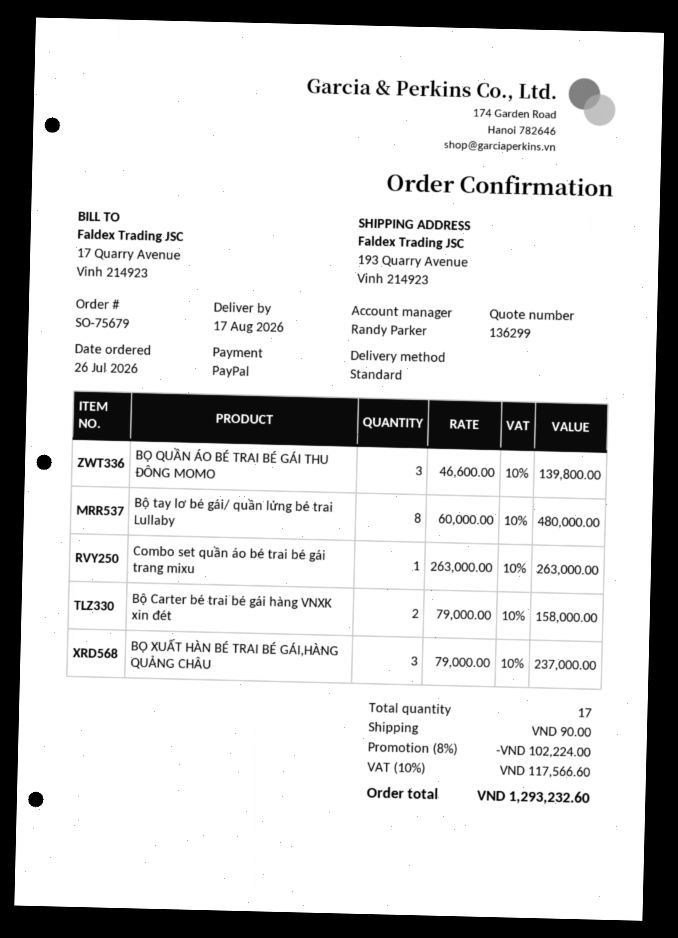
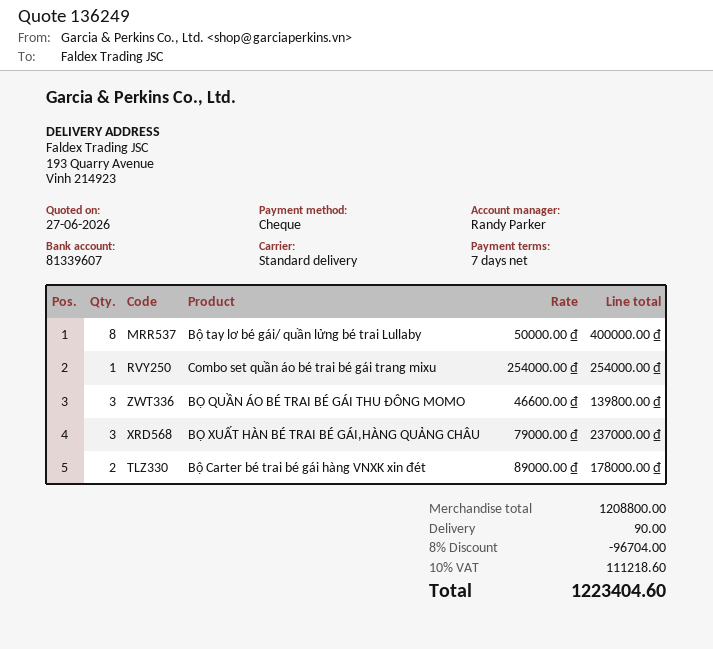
quote number: 136299 -> 136249
payment method: PayPal -> cheque
Bộ tay lơ bé gái/ quần lửng bé trai Lullaby: 8 x 60000.00 = 480000.00 -> 8 x 50000.00 = 400000.00
Combo set quần áo bé trai bé gái trang mixu: 1 x 263000.00 = 263000.00 -> 1 x 254000.00 = 254000.00
Bộ Carter bé trai bé gái hàng VNXK xin đét: 2 x 79000.00 = 158000.00 -> 2 x 89000.00 = 178000.00
discount: 8% = 102224.00 -> 8% = 96704.00
tax: 10% = 117566.60 -> 10% = 111218.60
total: 1293232.60 -> 1223404.60

